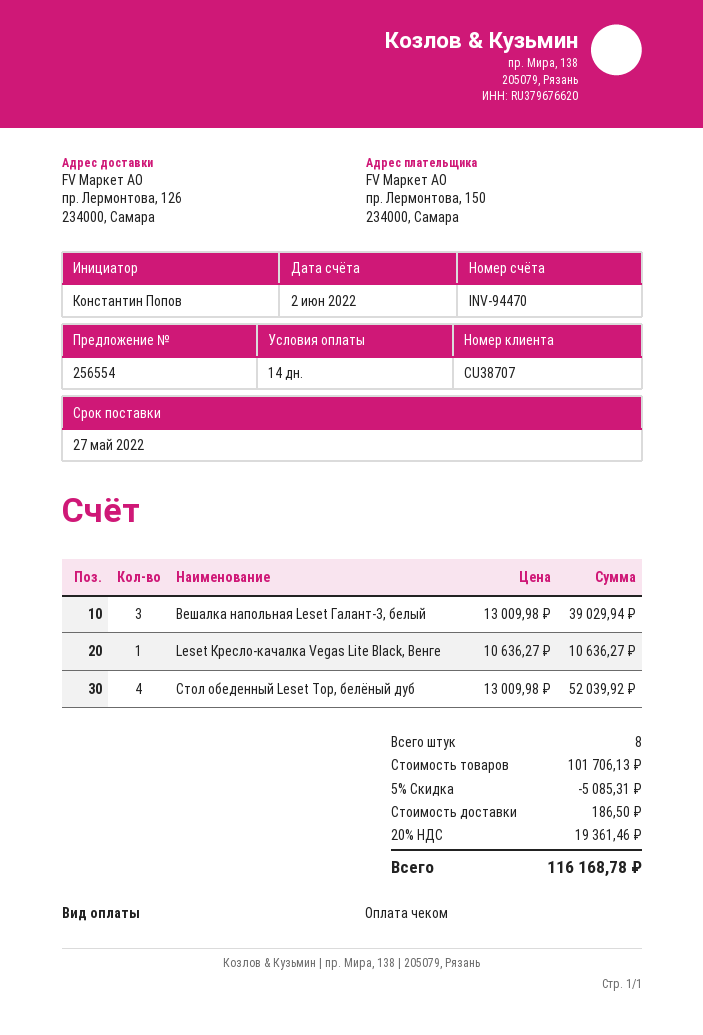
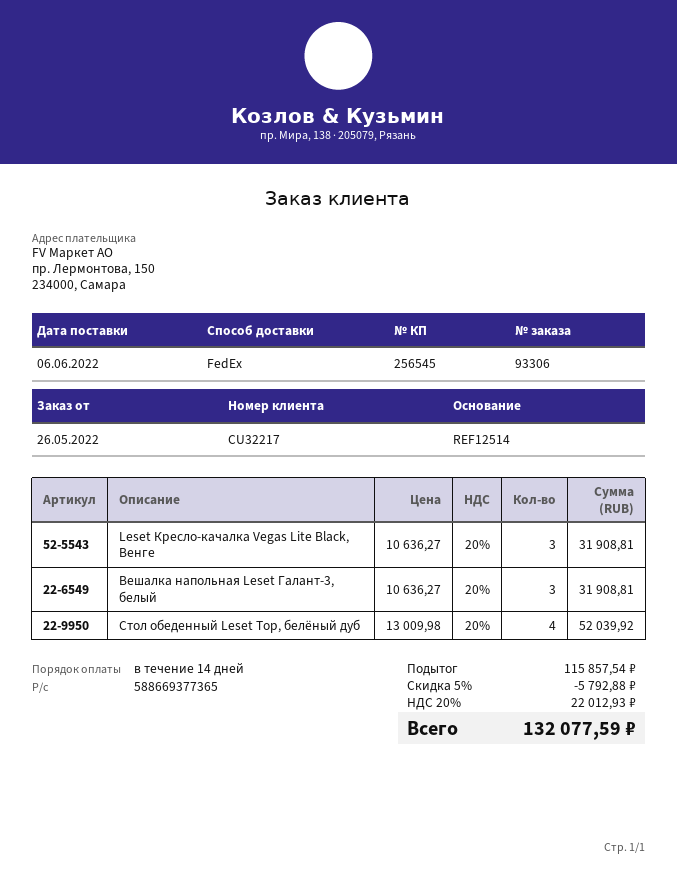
quote number: 256554 -> 256545
delivery date: 2022-05-27 -> 2022-06-06
customer number: CU38707 -> CU32217
Вешалка напольная Leset Галант-3, белый: 3 x 13009.98 = 39029.94 -> 3 x 10636.27 = 31908.81
Leset Кресло-качалка Vegas Lite Black, Венге: 1 x 10636.27 = 10636.27 -> 3 x 10636.27 = 31908.81
subtotal: 101706.13 -> 115857.54
discount: 5% = 5085.31 -> 5% = 5792.88
shipping: 186.50 -> none
tax: 20% = 19361.46 -> 20% = 22012.93
total: 116168.78 -> 132077.59

